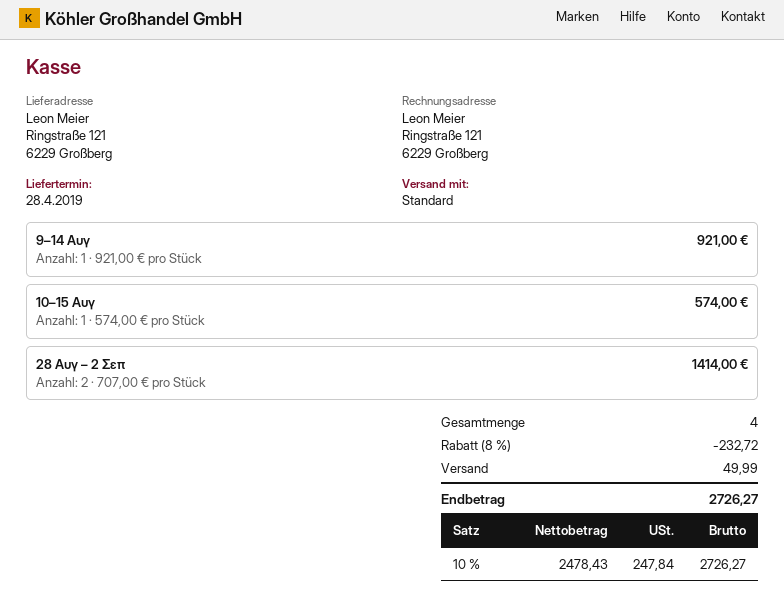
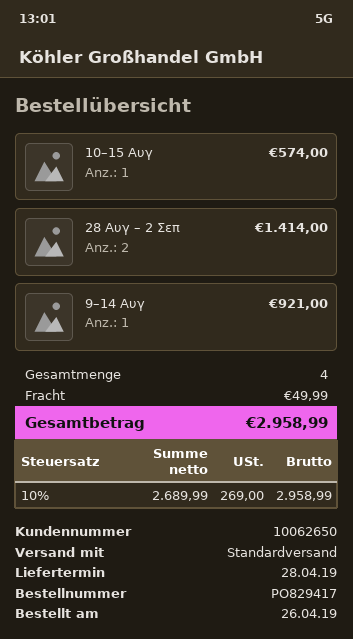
discount: 8% = 232.72 -> none
net: 2478.43 -> 2689.99
tax: 10% = 247.84 -> 10% = 269.00
total: 2726.27 -> 2958.99

